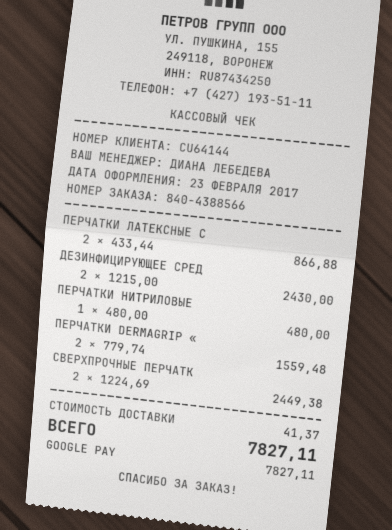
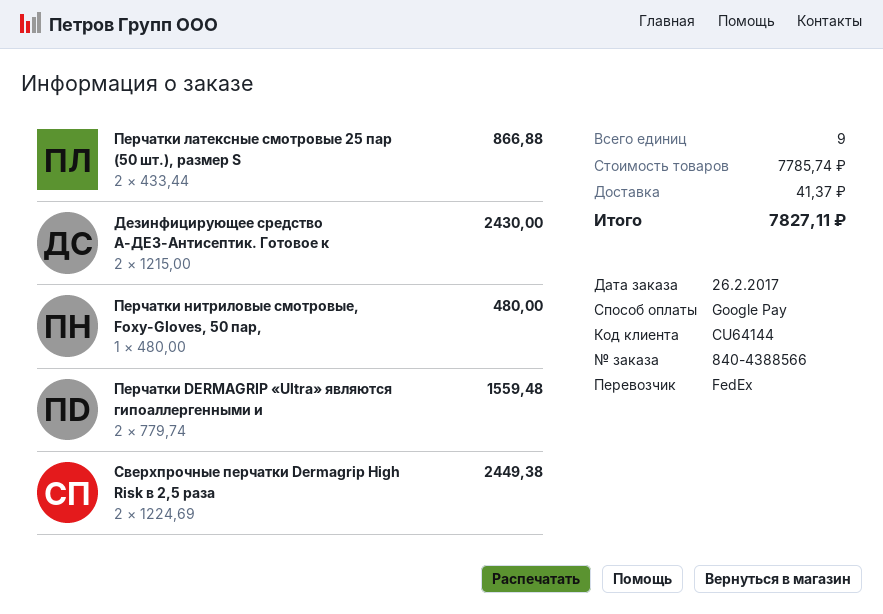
order date: 2017-02-23 -> 2017-02-26

